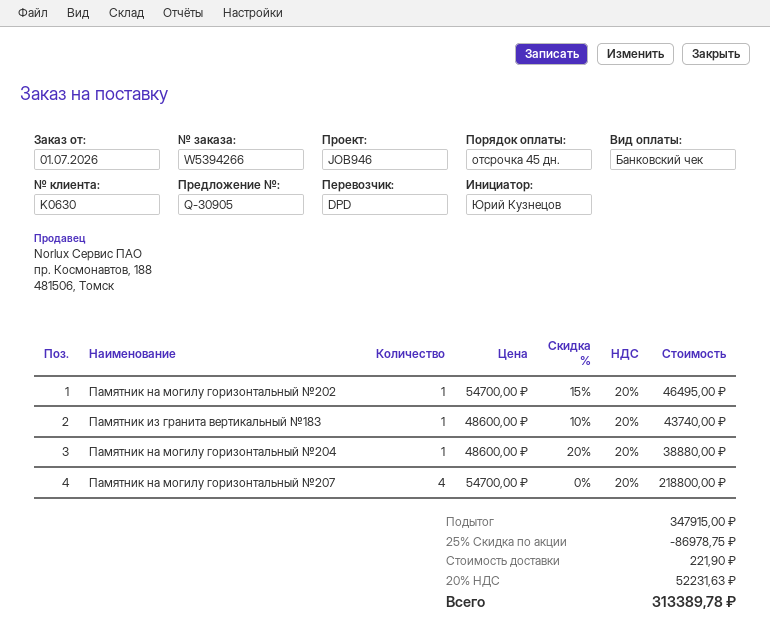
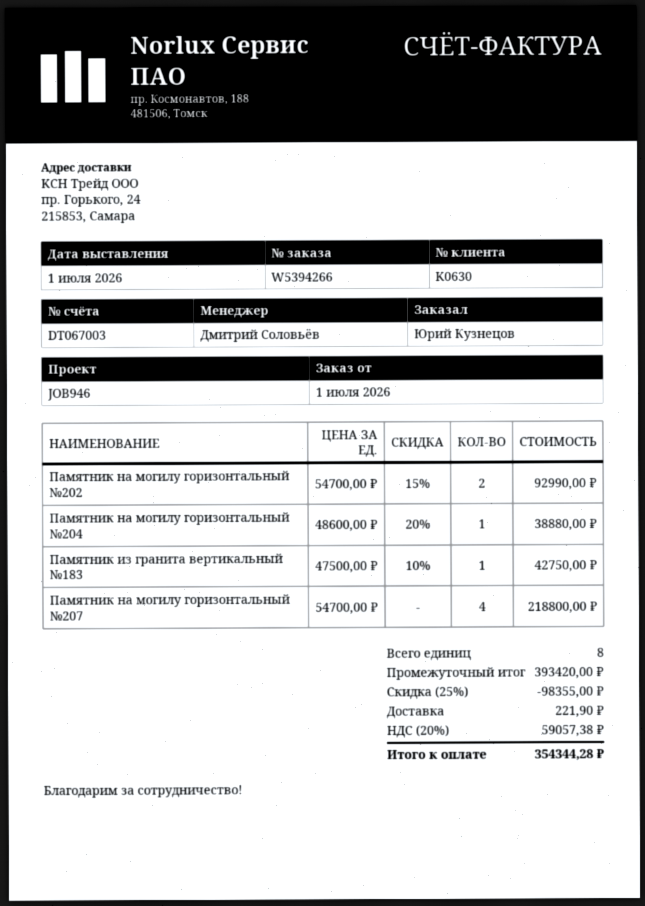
Памятник на могилу горизонтальный №202: 1 x 54700.00 - 15% = 46495.00 -> 2 x 54700.00 - 15% = 92990.00
Памятник из гранита вертикальный №183: 1 x 48600.00 - 10% = 43740.00 -> 1 x 47500.00 - 10% = 42750.00
subtotal: 347915.00 -> 393420.00
discount: 25% = 86978.75 -> 25% = 98355.00
tax: 20% = 52231.63 -> 20% = 59057.38
total: 313389.78 -> 354344.28

